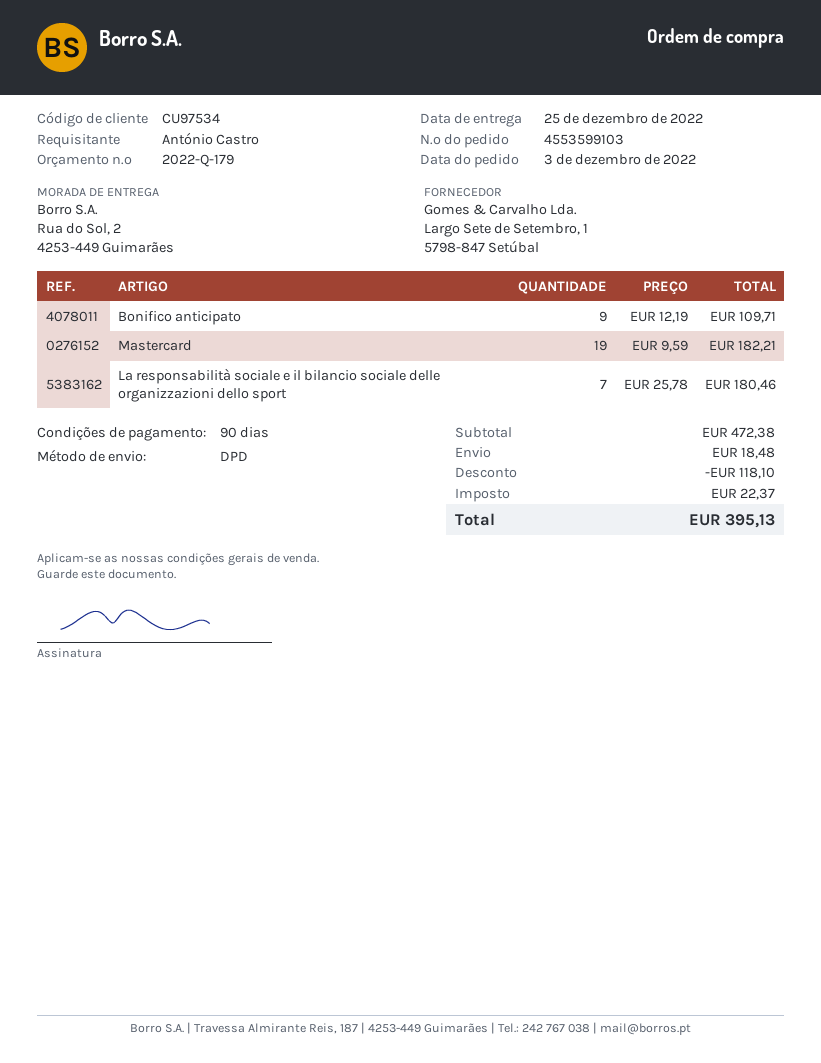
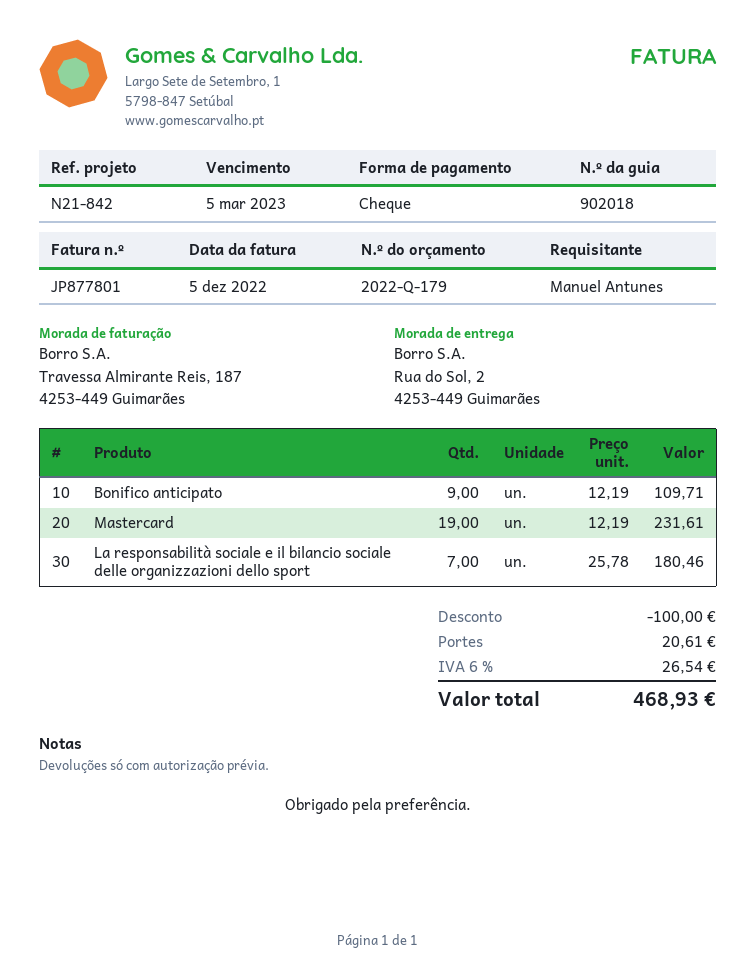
ordered by: António Castro -> Manuel Antunes
Mastercard: 19 x 9.59 = 182.21 -> 19 x 12.19 = 231.61
discount: 118.10 -> 100.00
shipping: 18.48 -> 20.61
tax: 22.37 -> 26.54
total: 395.13 -> 468.93

